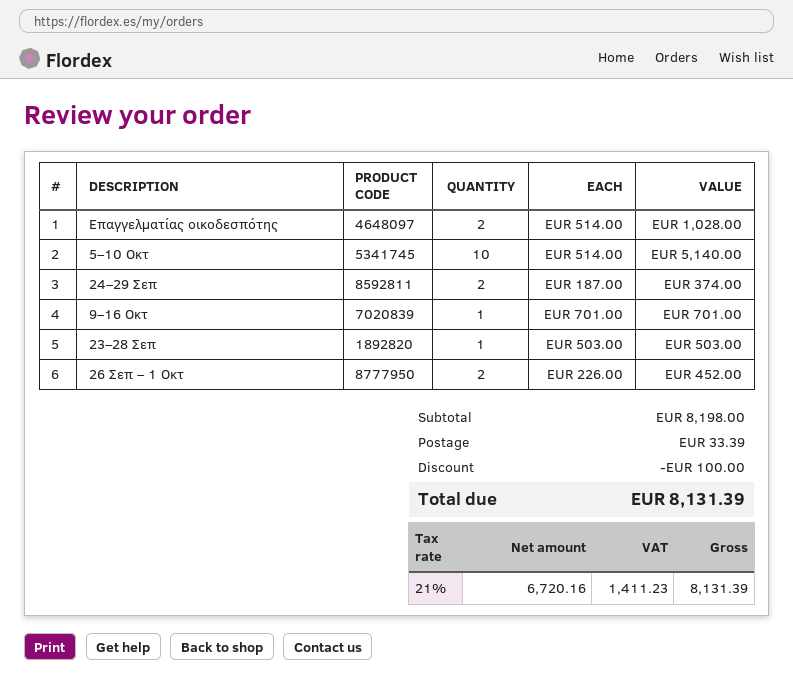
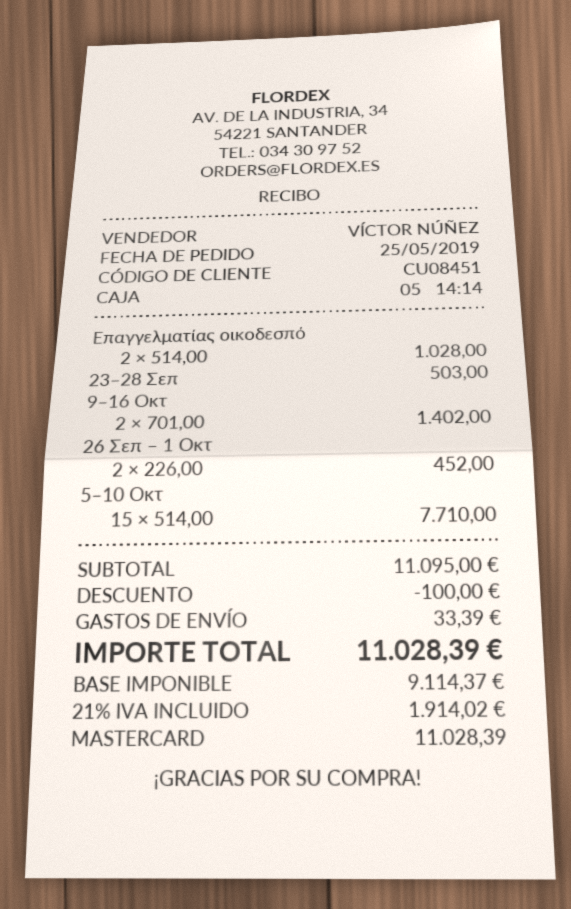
5–10 Οκτ: 10 x 514.00 = 5140.00 -> 15 x 514.00 = 7710.00
24–29 Σεπ: 2 x 187.00 = 374.00 -> none
9–16 Οκτ: 1 x 701.00 = 701.00 -> 2 x 701.00 = 1402.00
subtotal: 8198.00 -> 11095.00
net: 6720.16 -> 9114.37
tax: 21% = 1411.23 -> 21% = 1914.02
total: 8131.39 -> 11028.39

